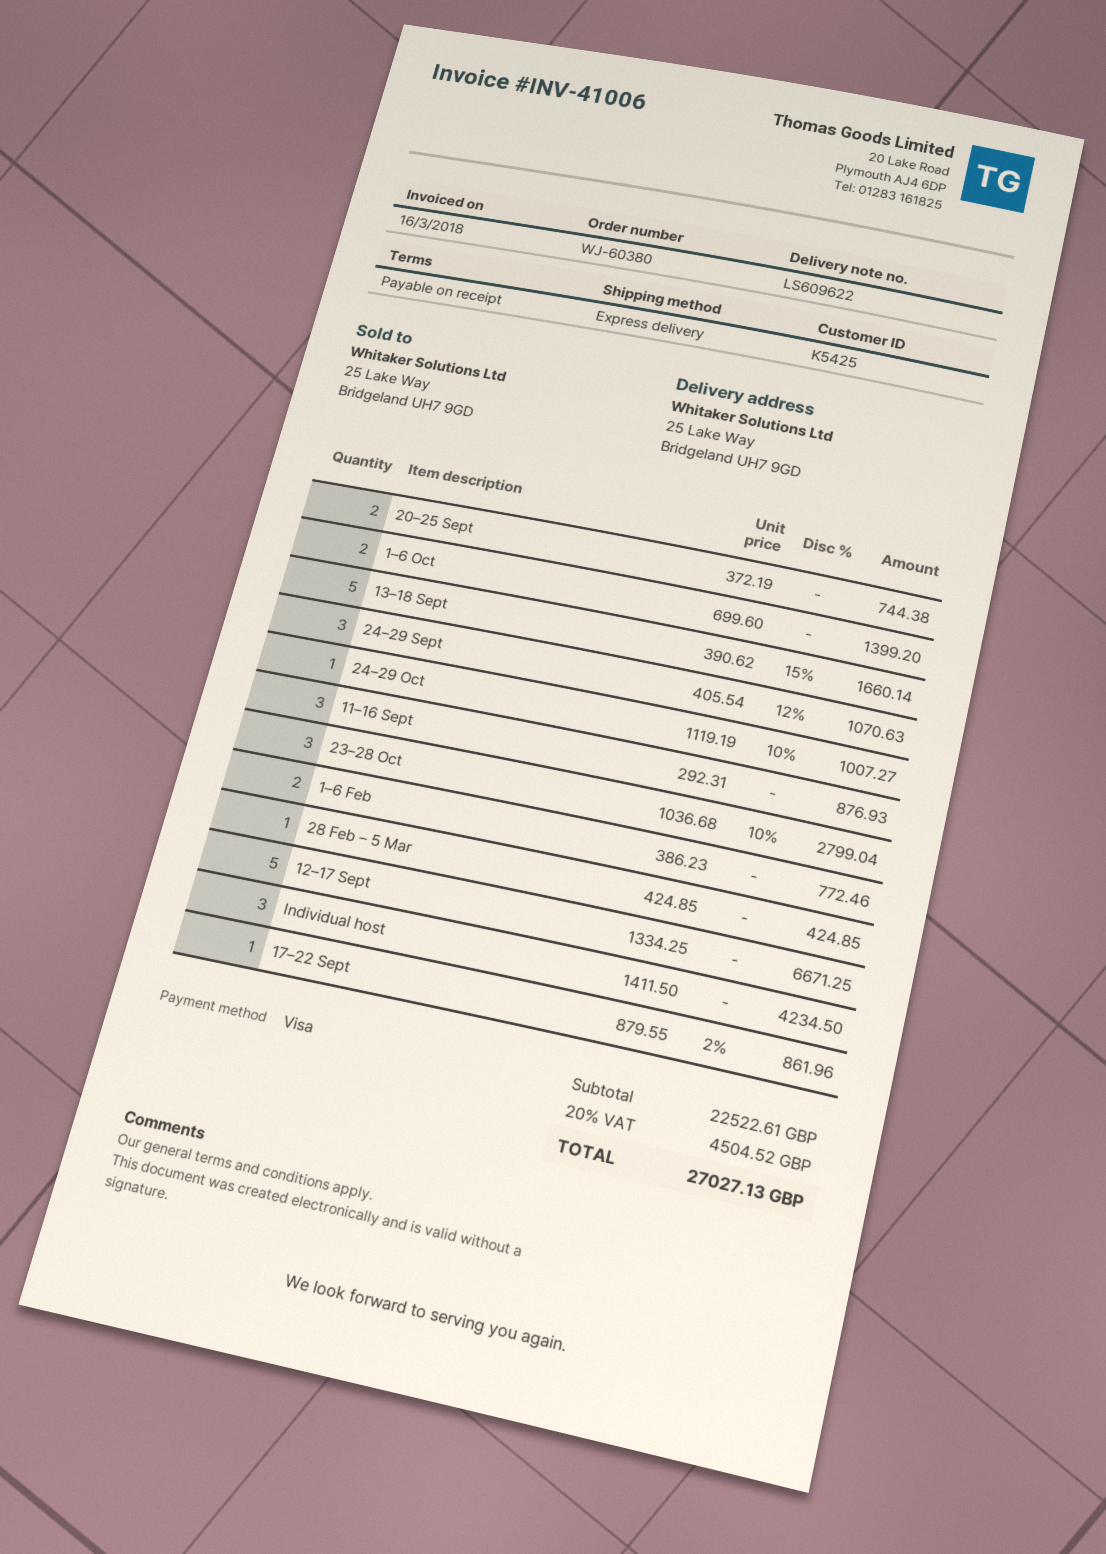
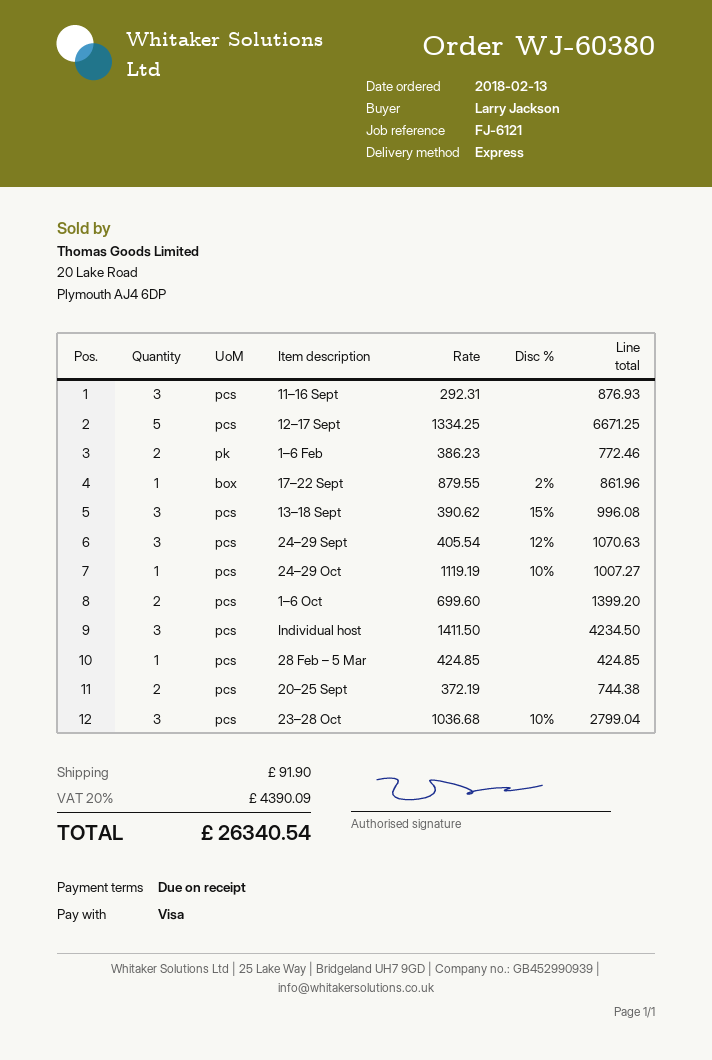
13–18 Sept: 5 x 390.62 - 15% = 1660.14 -> 3 x 390.62 - 15% = 996.08
shipping: none -> 91.90
tax: 20% = 4504.52 -> 20% = 4390.09
total: 27027.13 -> 26340.54

